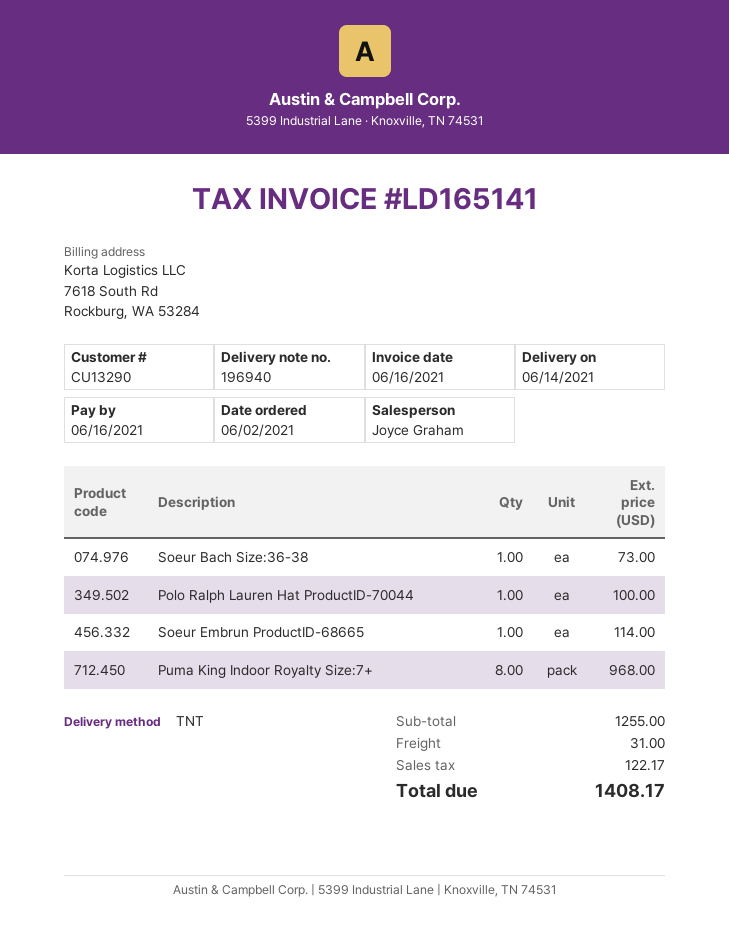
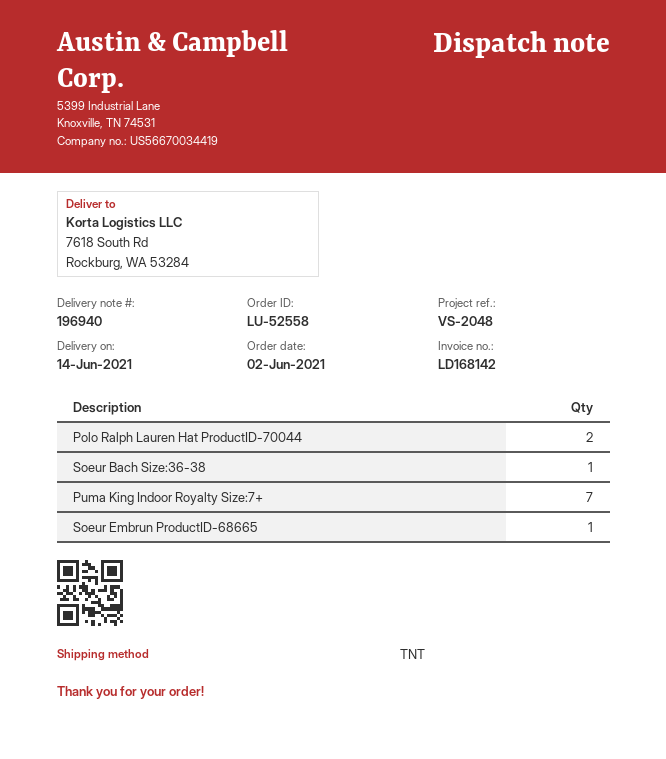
invoice number: LD165141 -> LD168142
Polo Ralph Lauren Hat ProductID-70044: 1 -> 2
Puma King Indoor Royalty Size:7+: 8 -> 7

